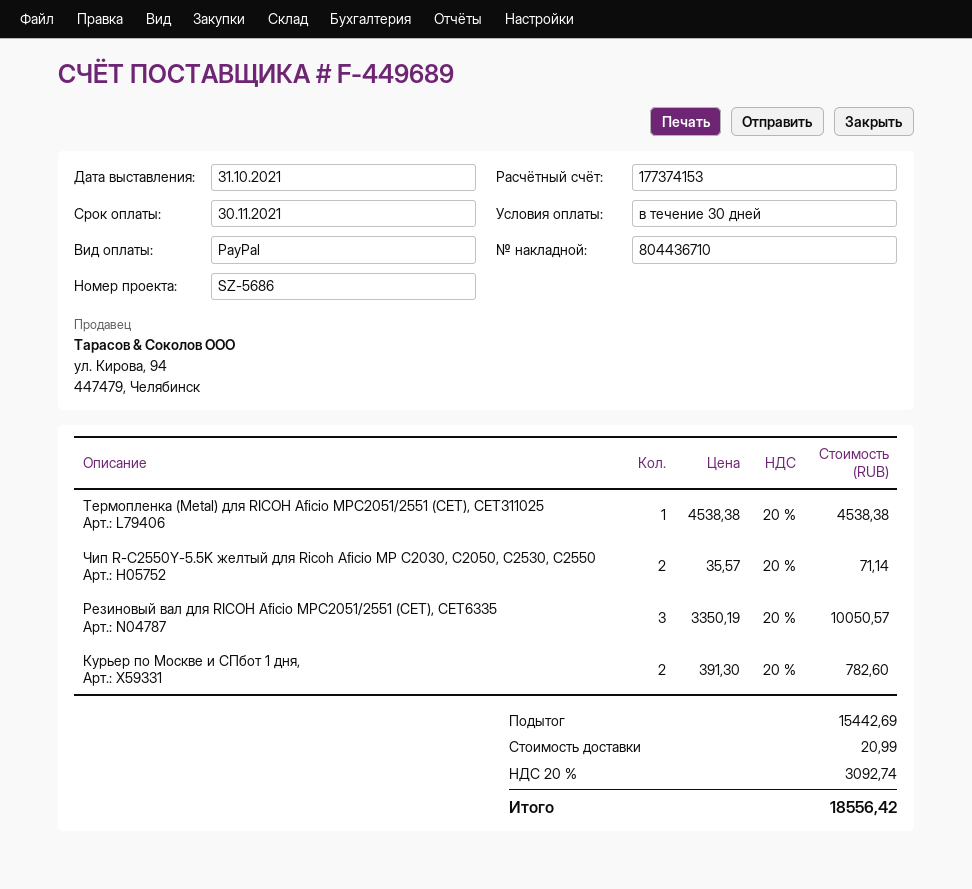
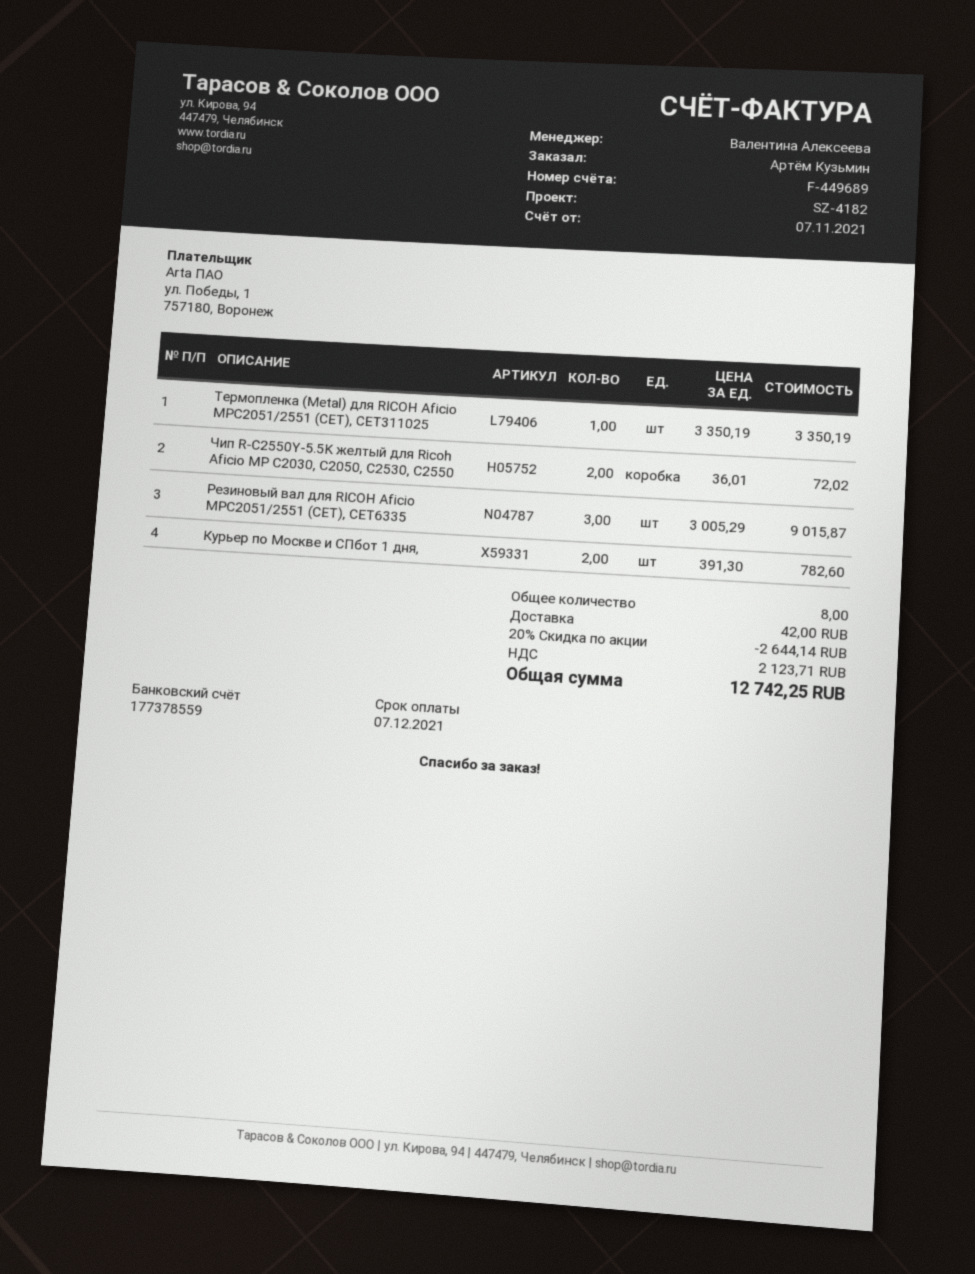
invoice date: 2021-10-31 -> 2021-11-07
due date: 2021-11-30 -> 2021-12-07
reference: SZ-5686 -> SZ-4182
bank account: 177374153 -> 177378559
Термопленка (Metal) для RICOH Aficio MPC2051/2551 (CET), CET311025: 1 x 4538.38 = 4538.38 -> 1 x 3350.19 = 3350.19
Чип R-C2550Y-5.5K желтый для Ricoh Aficio MP C2030, C2050, C2530, C2550: 2 x 35.57 = 71.14 -> 2 x 36.01 = 72.02
Резиновый вал для RICOH Aficio MPC2051/2551 (CET), CET6335: 3 x 3350.19 = 10050.57 -> 3 x 3005.29 = 9015.87
discount: none -> 20% = 2644.14
shipping: 20.99 -> 42.00
tax: 3092.74 -> 2123.71
total: 18556.42 -> 12742.25

